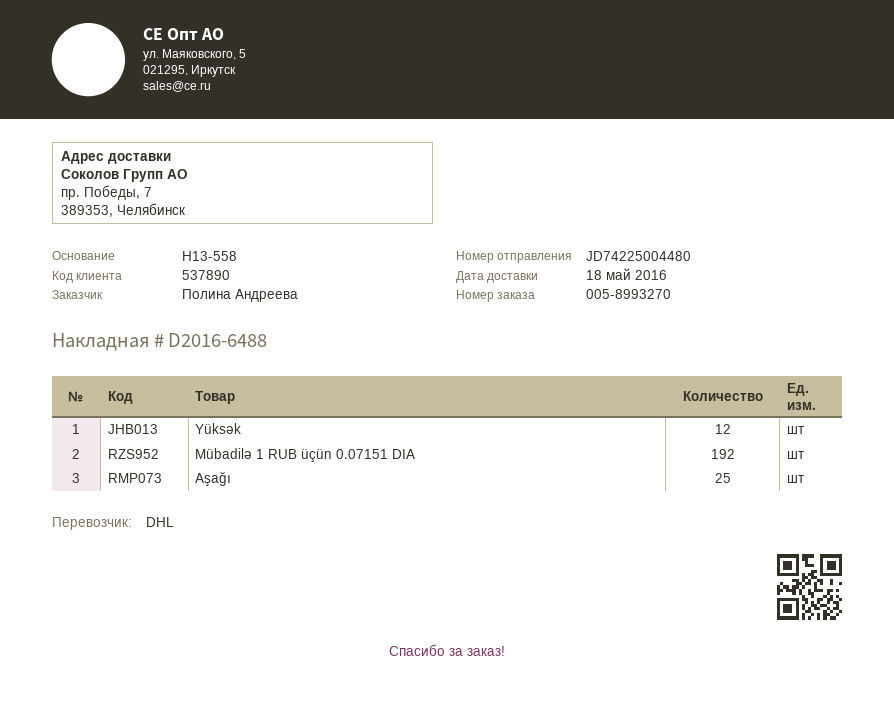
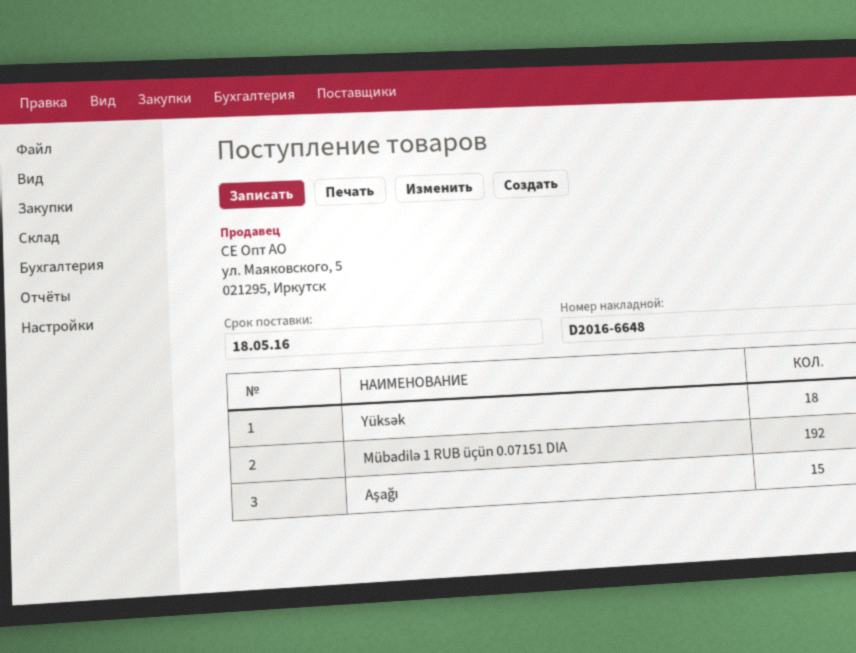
delivery note number: D2016-6488 -> D2016-6648
Yüksək: 12 -> 18
Aşağı: 25 -> 15

